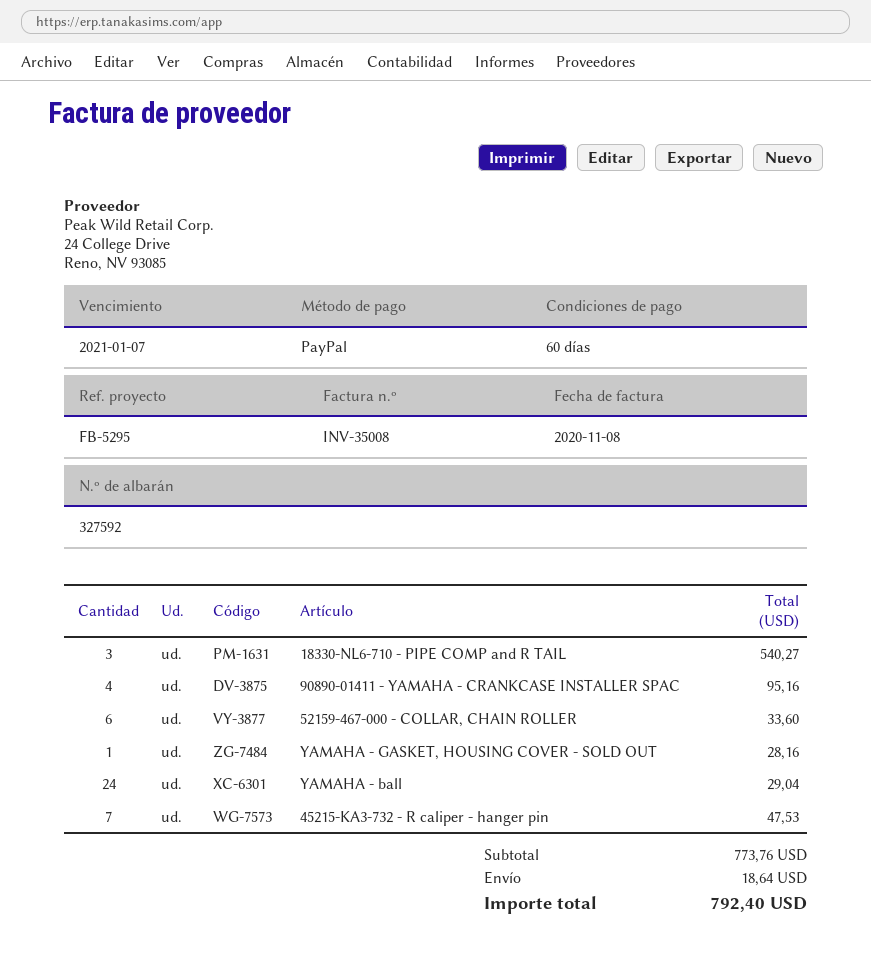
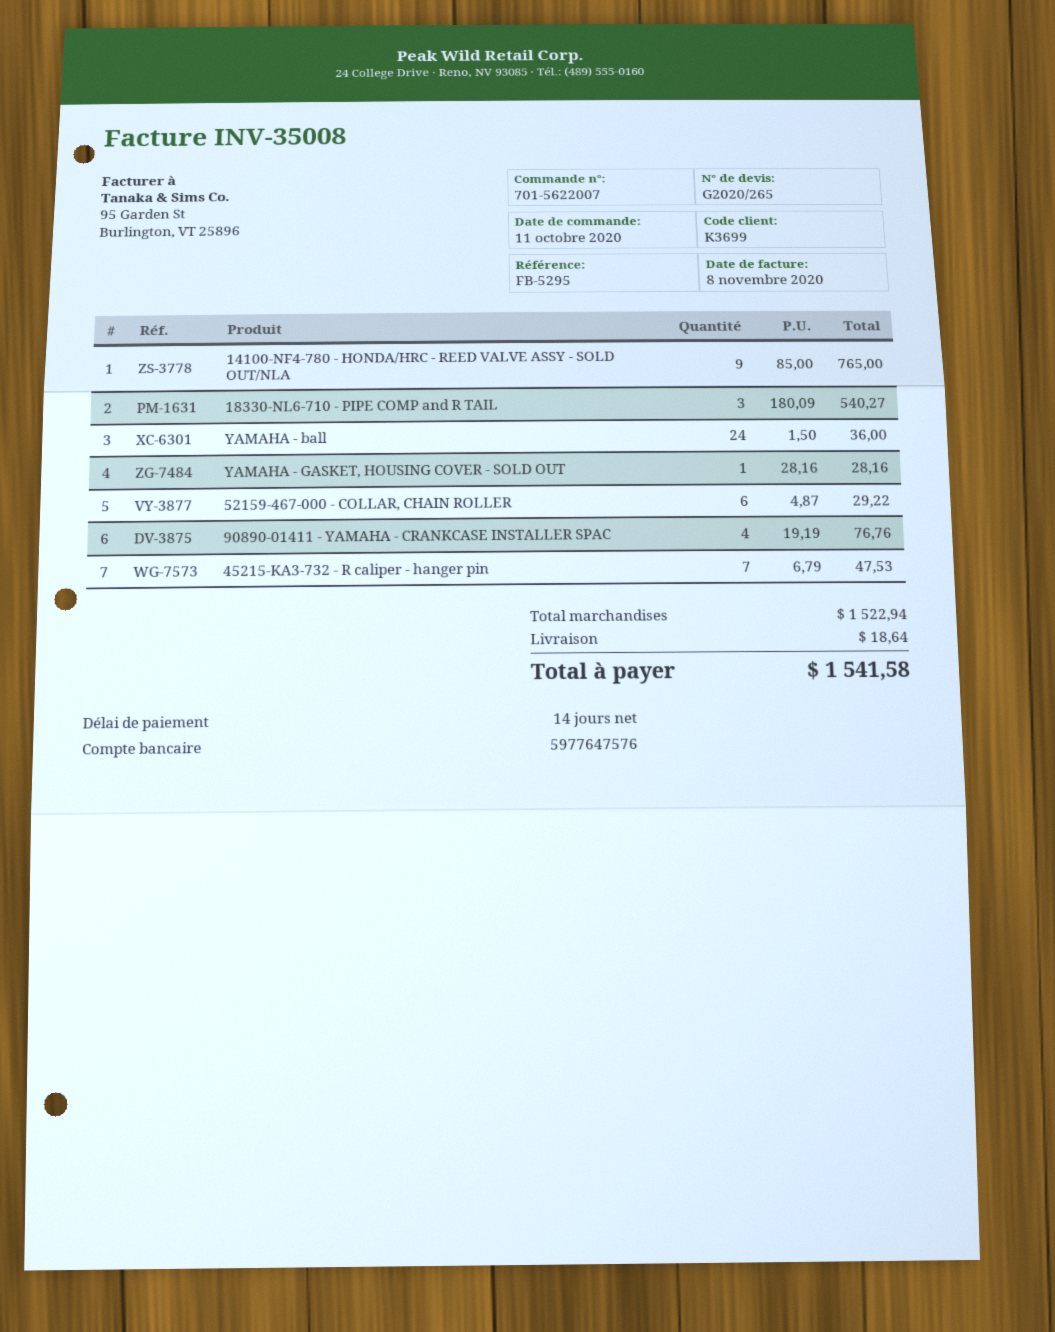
payment terms: 60 days -> 14 days
90890-01411 - YAMAHA - CRANKCASE INSTALLER SPAC: 4 for 95.16 -> 4 for 76.76
52159-467-000 - COLLAR, CHAIN ROLLER: 6 for 33.60 -> 6 for 29.22
YAMAHA - ball: 24 for 29.04 -> 24 for 36.00
14100-NF4-780 - HONDA/HRC - REED VALVE ASSY - SOLD OUT/NLA: none -> 9 for 765.00
subtotal: 773.76 -> 1522.94
total: 792.40 -> 1541.58

